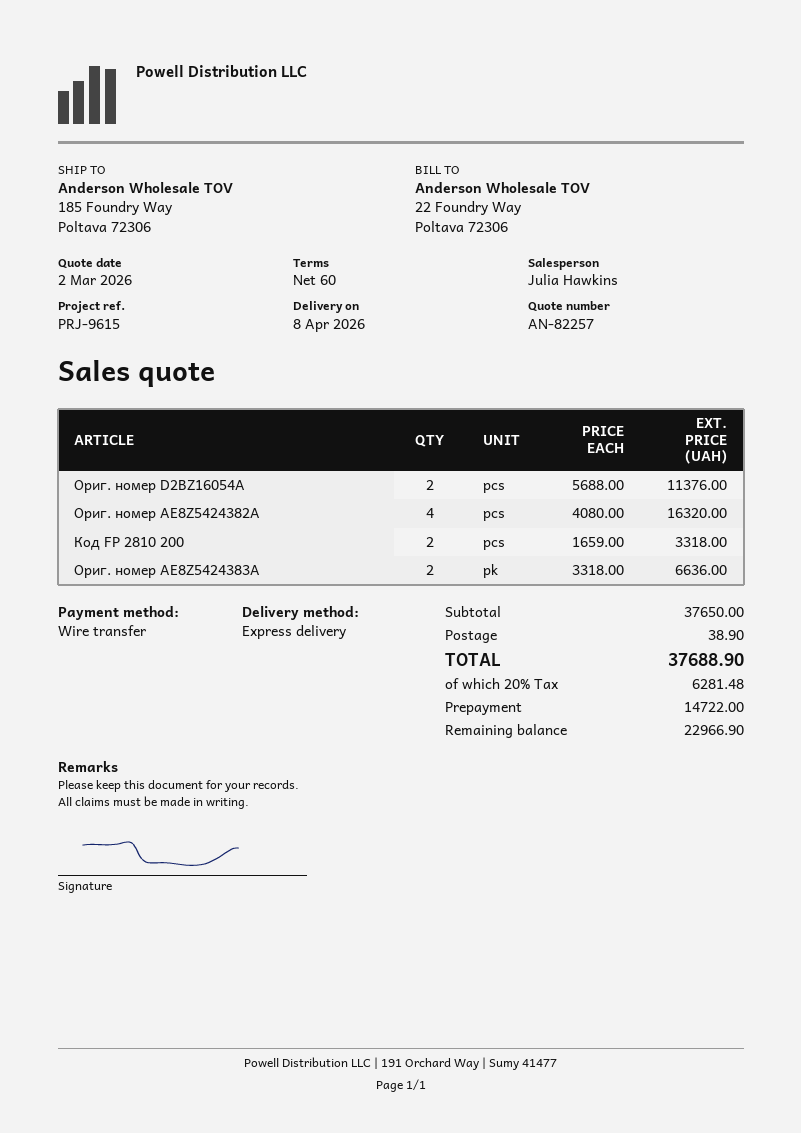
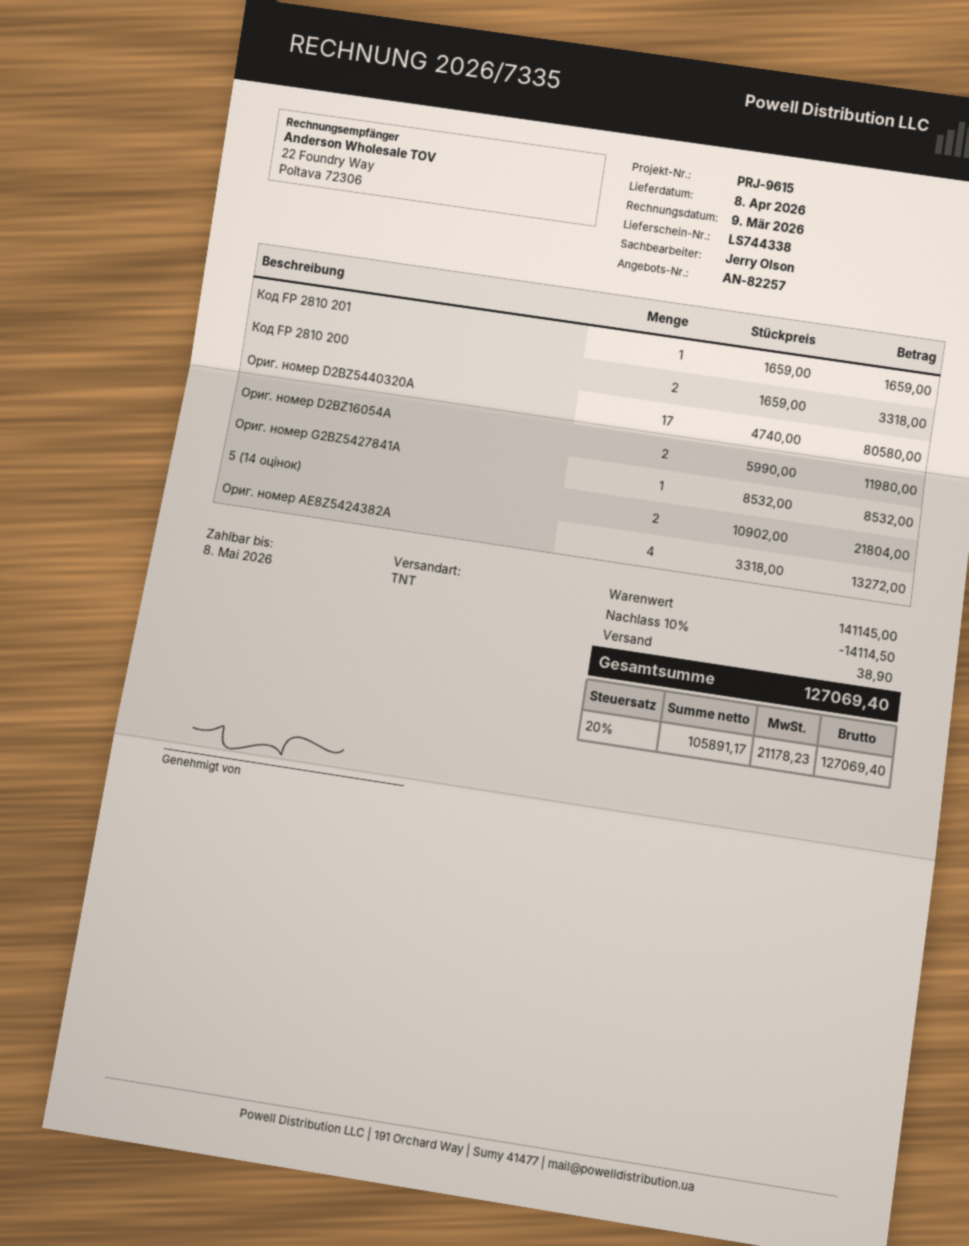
sales rep: Julia Hawkins -> Jerry Olson
shipping method: express -> TNT
Ориг. номер D2BZ16054A: 2 x 5688.00 = 11376.00 -> 2 x 5990.00 = 11980.00
Ориг. номер AE8Z5424382A: 4 x 4080.00 = 16320.00 -> 4 x 3318.00 = 13272.00
Ориг. номер AE8Z5424383A: 2 x 3318.00 = 6636.00 -> none
Код FP 2810 201: none -> 1 x 1659.00 = 1659.00
Ориг. номер D2BZ5440320A: none -> 17 x 4740.00 = 80580.00
Ориг. номер G2BZ5427841A: none -> 1 x 8532.00 = 8532.00
5 (14 оцінок): none -> 2 x 10902.00 = 21804.00
subtotal: 37650.00 -> 141145.00
discount: none -> 10% = 14114.50
tax: 20% = 6281.48 -> 20% = 21178.23
total: 37688.90 -> 127069.40

